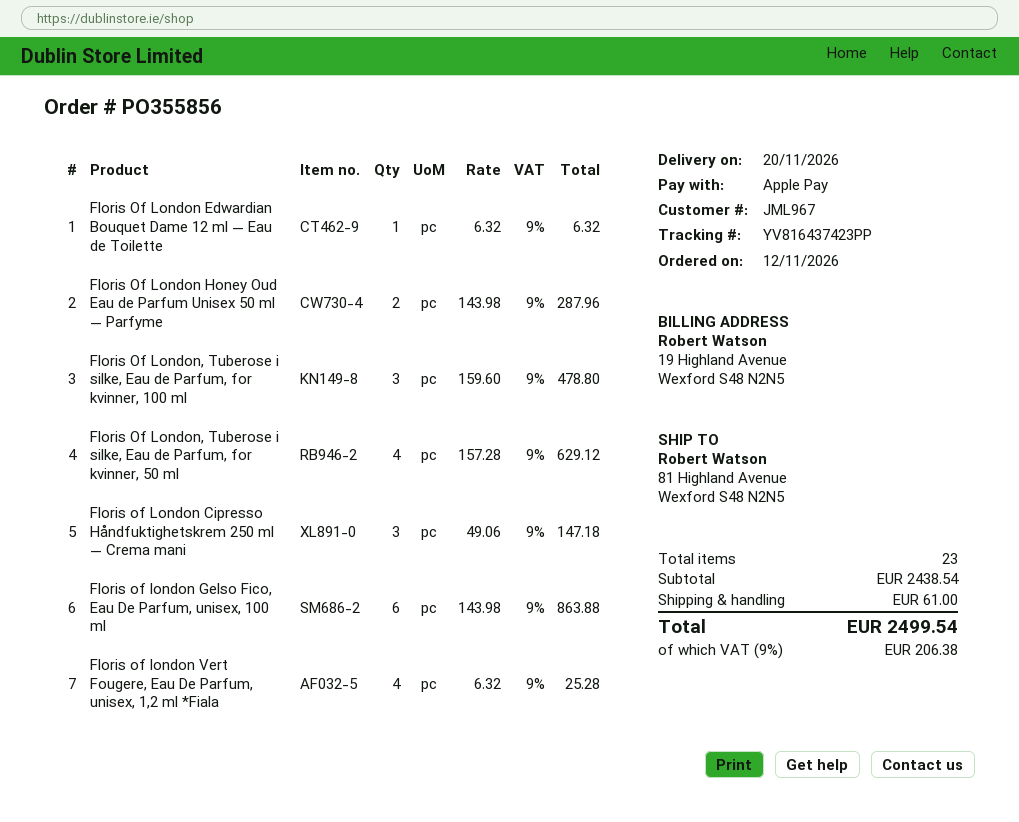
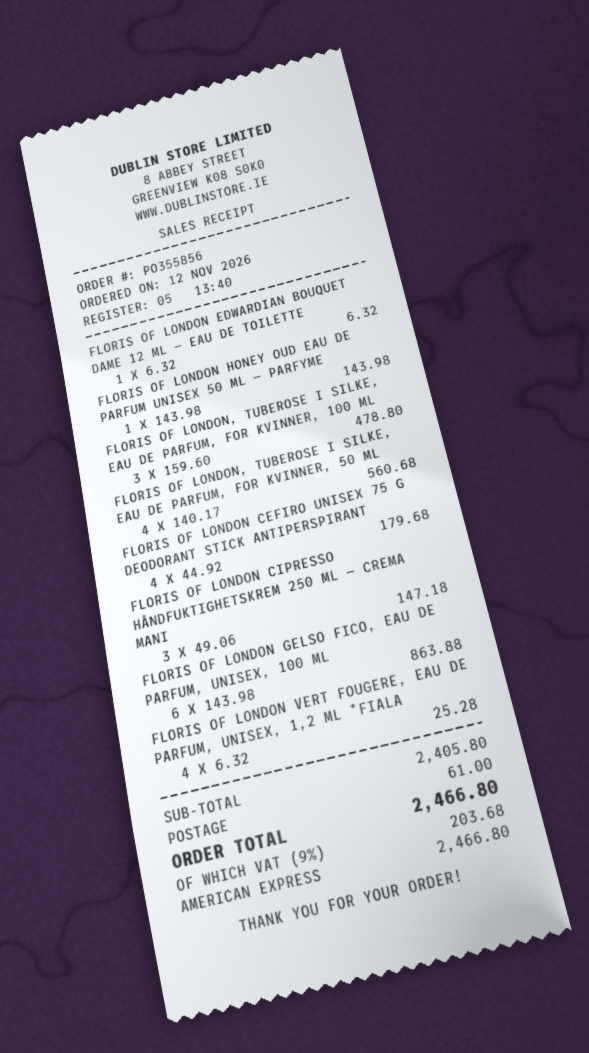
payment method: Apple Pay -> American Express
Floris Of London Honey Oud Eau de Parfum Unisex 50 ml — Parfyme: 2 x 143.98 = 287.96 -> 1 x 143.98 = 143.98
Floris Of London, Tuberose i silke, Eau de Parfum, for kvinner, 50 ml: 4 x 157.28 = 629.12 -> 4 x 140.17 = 560.68
FLORIS OF LONDON CEFIRO UNISEX 75 G DEODORANT STICK ANTIPERSPIRANT: none -> 4 x 44.92 = 179.68
subtotal: 2438.54 -> 2405.80
tax: 9% = 206.38 -> 9% = 203.68
total: 2499.54 -> 2466.80

